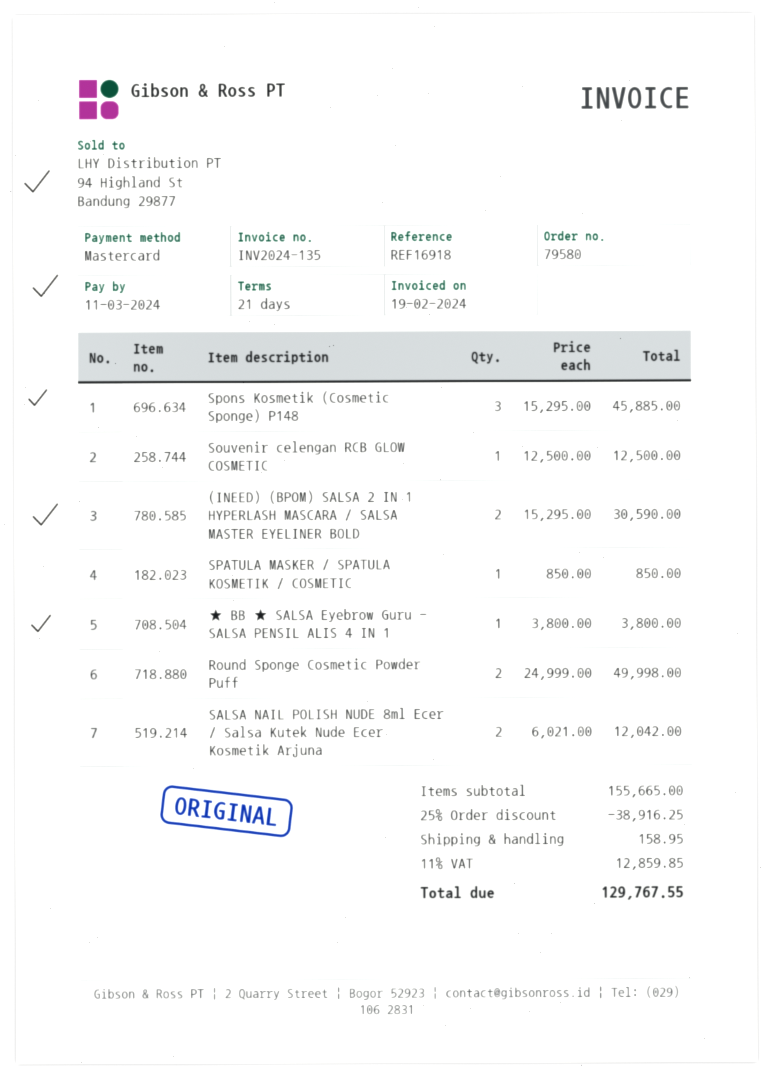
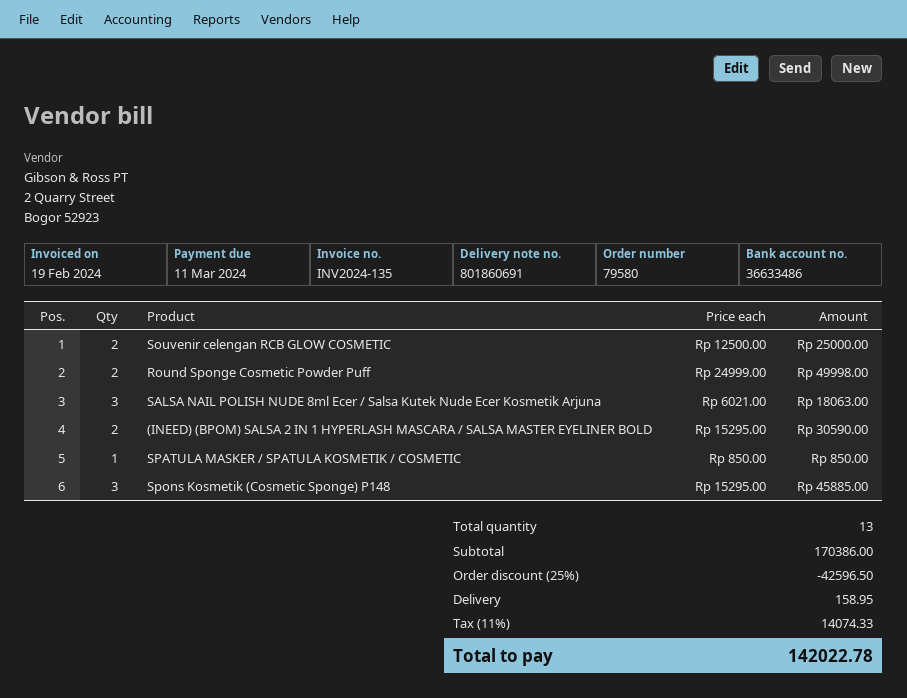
Souvenir celengan RCB GLOW COSMETIC: 1 x 12500.00 = 12500.00 -> 2 x 12500.00 = 25000.00
★ BB ★ SALSA Eyebrow Guru - SALSA PENSIL ALIS 4 IN 1: 1 x 3800.00 = 3800.00 -> none
SALSA NAIL POLISH NUDE 8ml Ecer / Salsa Kutek Nude Ecer Kosmetik Arjuna: 2 x 6021.00 = 12042.00 -> 3 x 6021.00 = 18063.00
subtotal: 155665.00 -> 170386.00
discount: 25% = 38916.25 -> 25% = 42596.50
tax: 11% = 12859.85 -> 11% = 14074.33
total: 129767.55 -> 142022.78

